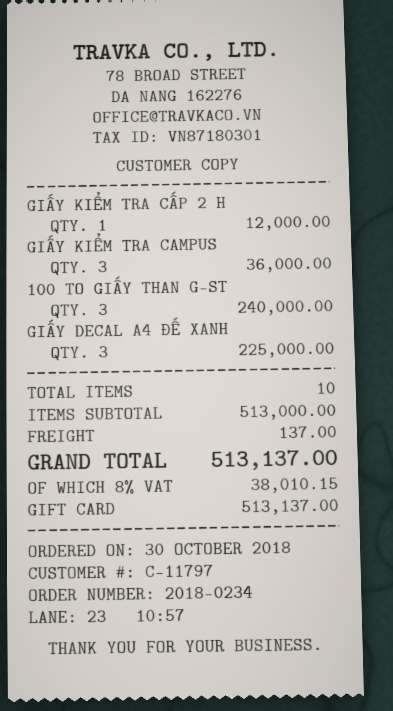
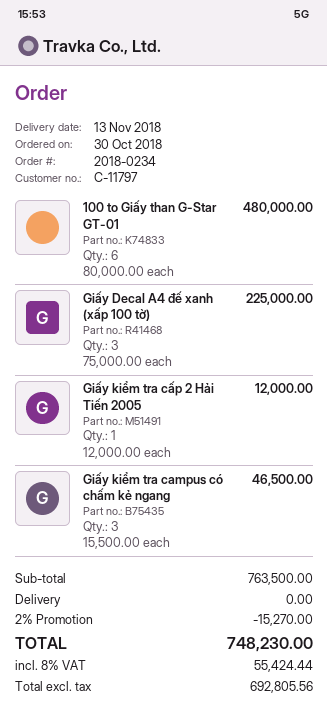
GIẤY KIỂM TRA CAMPUS: 3 for 36000.00 -> 3 for 46500.00
100 TO GIẤY THAN G-ST: 3 for 240000.00 -> 6 for 480000.00
subtotal: 513000.00 -> 763500.00
discount: none -> 2% = 15270.00
shipping: 137.00 -> 0.00
tax: 8% = 38010.15 -> 8% = 55424.44
total: 513137.00 -> 748230.00

